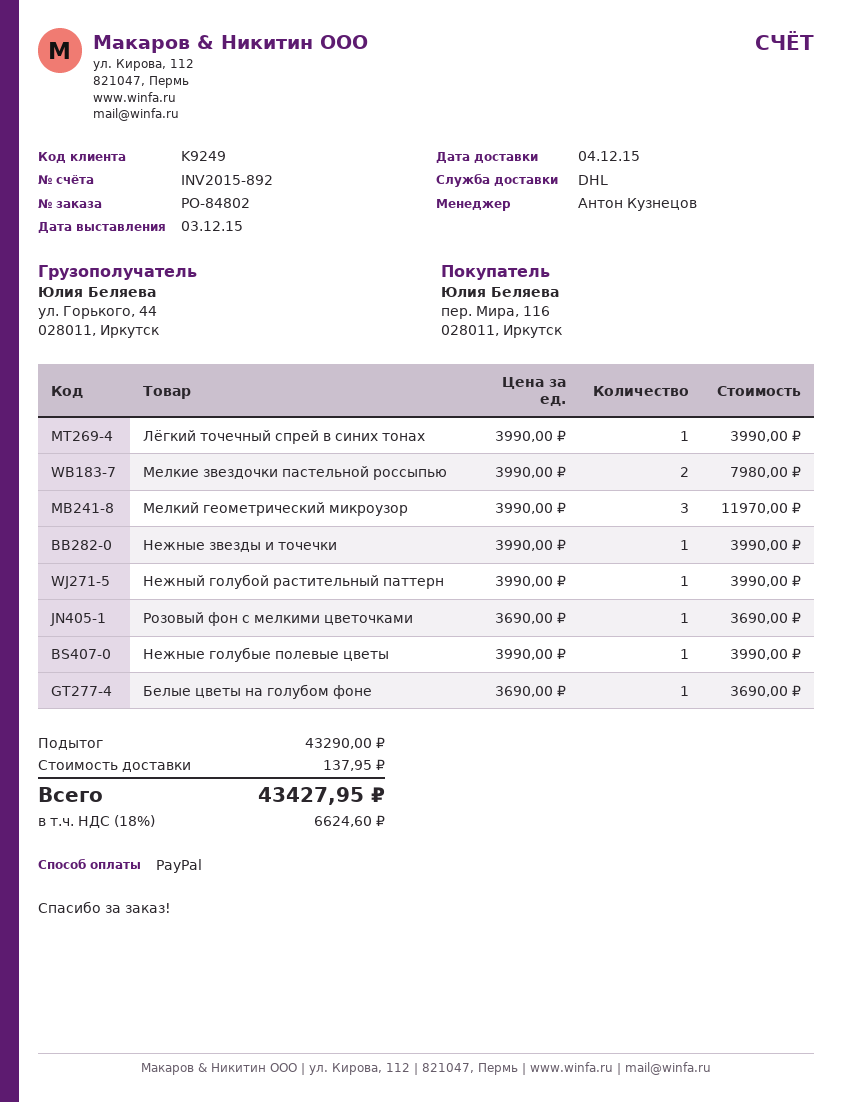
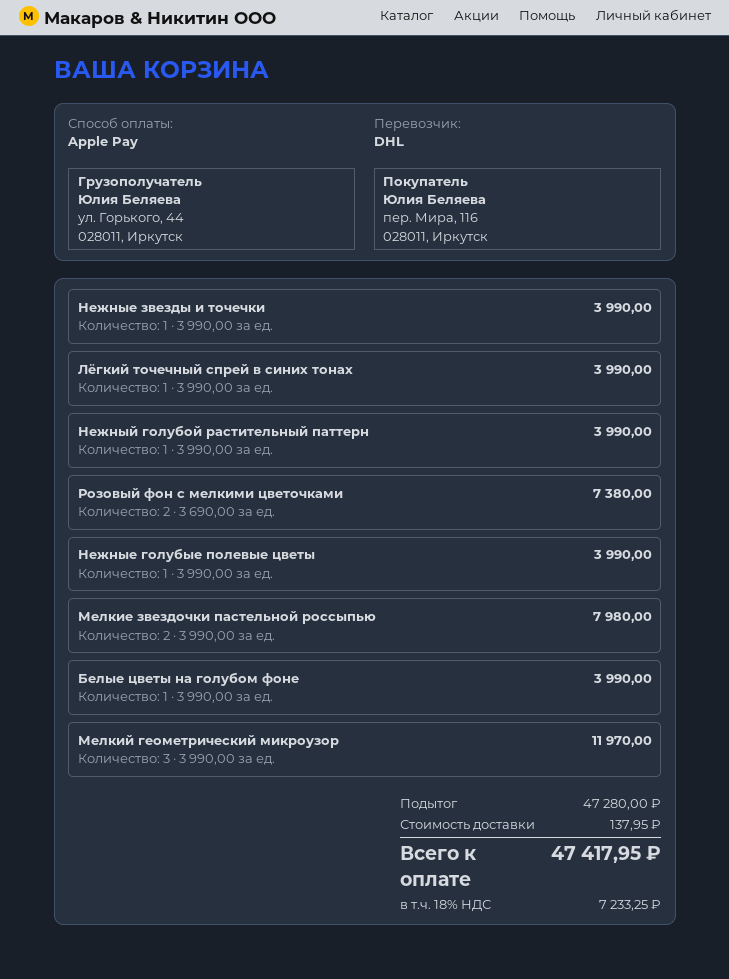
payment method: PayPal -> Apple Pay
Розовый фон с мелкими цветочками: 1 x 3690.00 = 3690.00 -> 2 x 3690.00 = 7380.00
Белые цветы на голубом фоне: 1 x 3690.00 = 3690.00 -> 1 x 3990.00 = 3990.00
subtotal: 43290.00 -> 47280.00
tax: 18% = 6624.60 -> 18% = 7233.25
total: 43427.95 -> 47417.95

